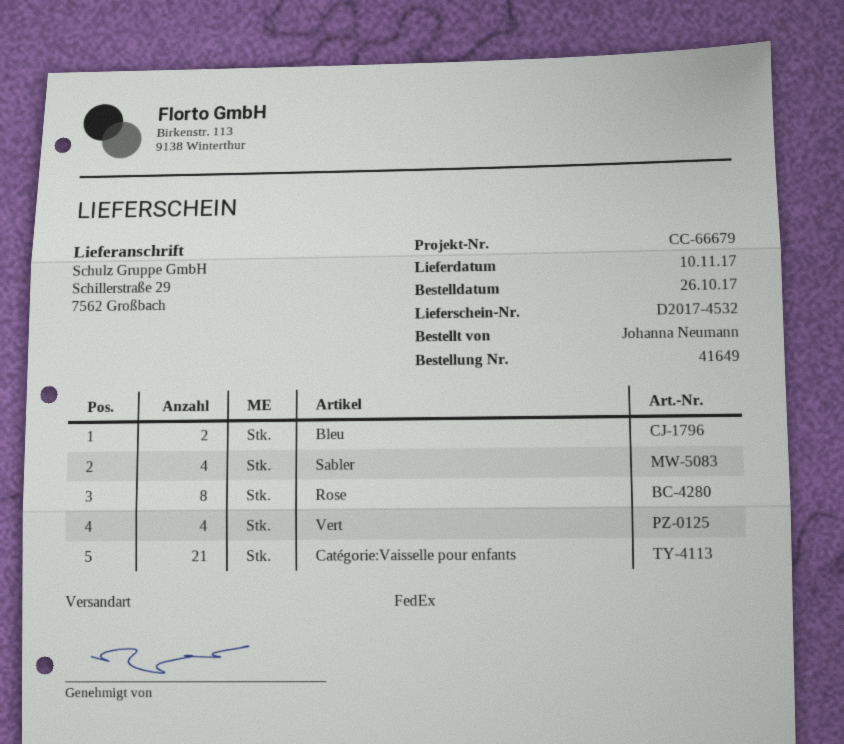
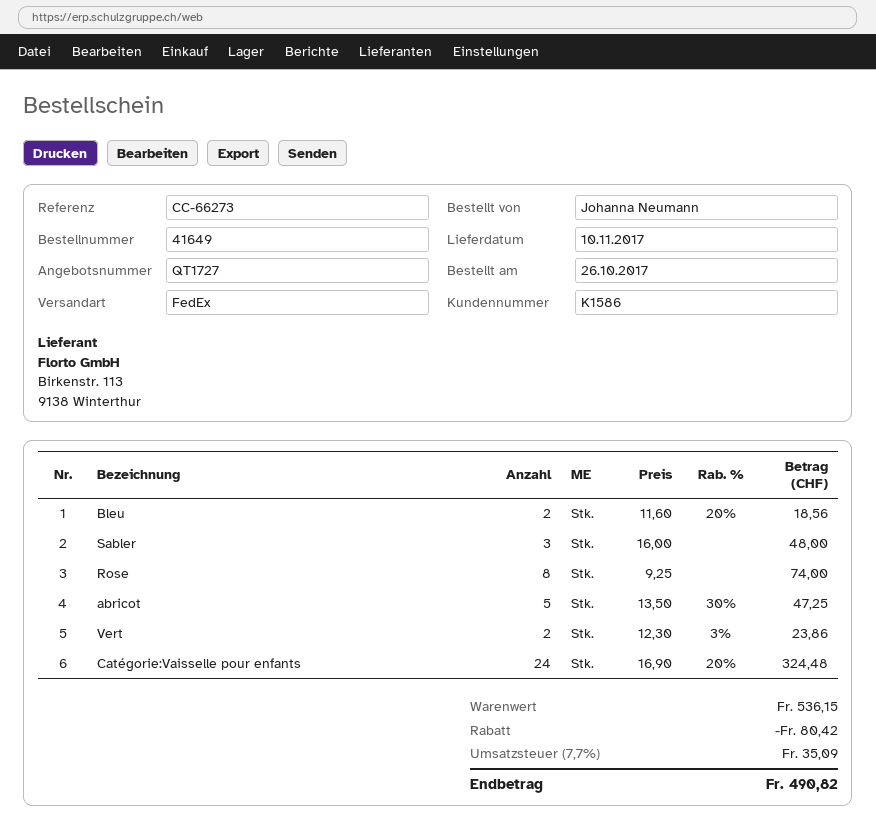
reference: CC-66679 -> CC-66273
Sabler: 4 -> 3
Vert: 4 -> 2
Catégorie:Vaisselle pour enfants: 21 -> 24
abricot: none -> 5

